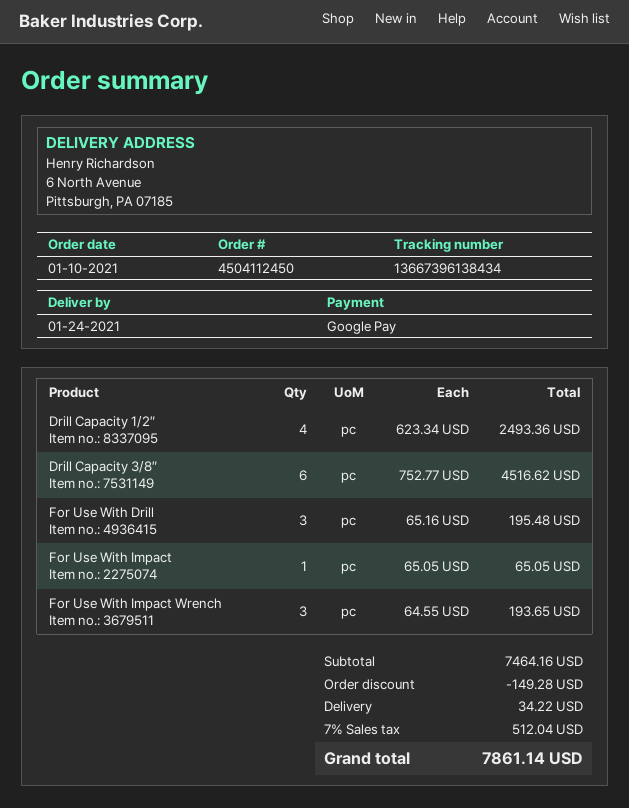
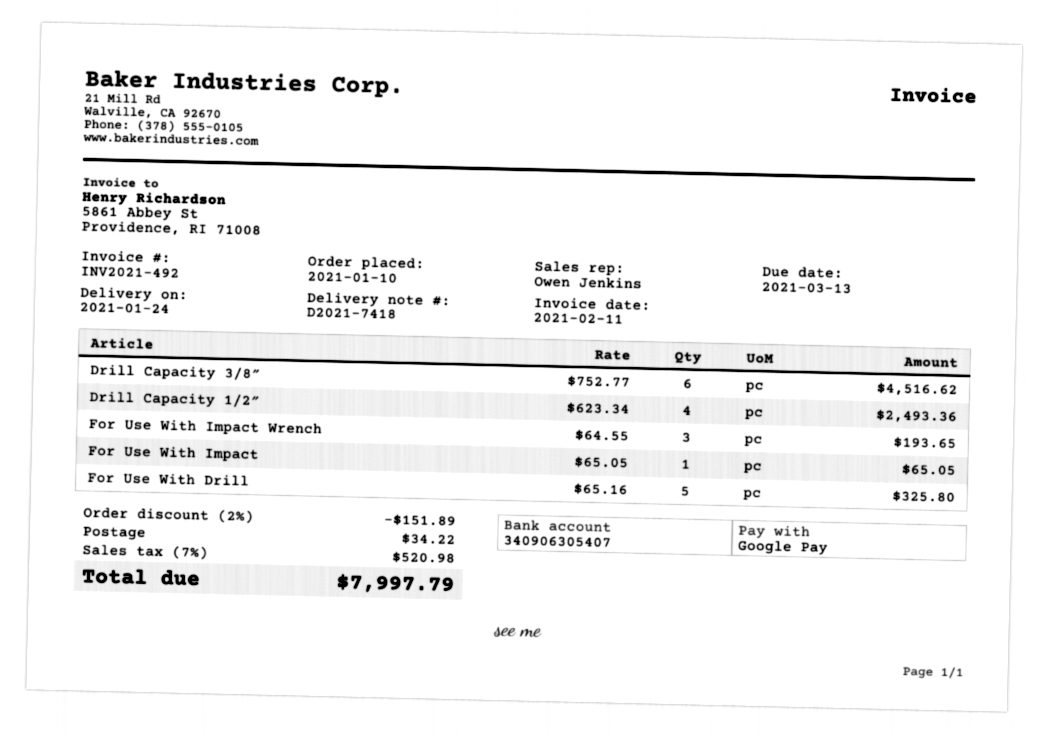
For Use With Drill: 3 x 65.16 = 195.48 -> 5 x 65.16 = 325.80
discount: 149.28 -> 151.89
tax: 7% = 512.04 -> 7% = 520.98
total: 7861.14 -> 7997.79

